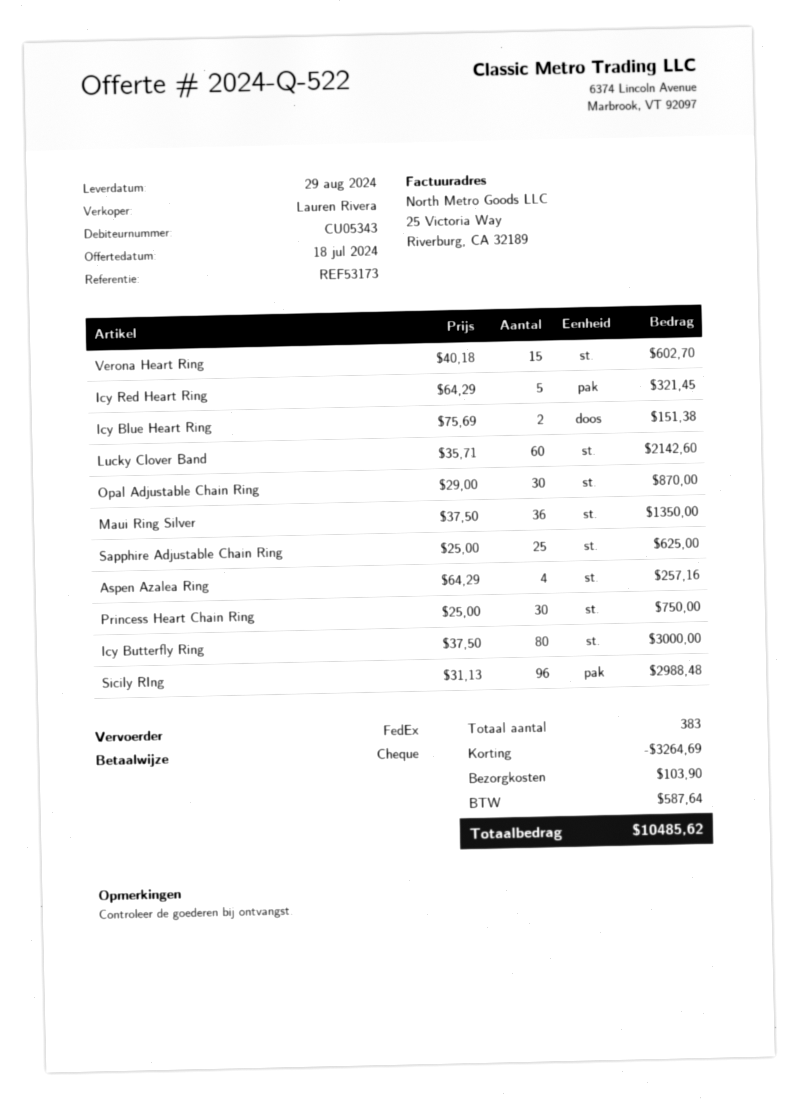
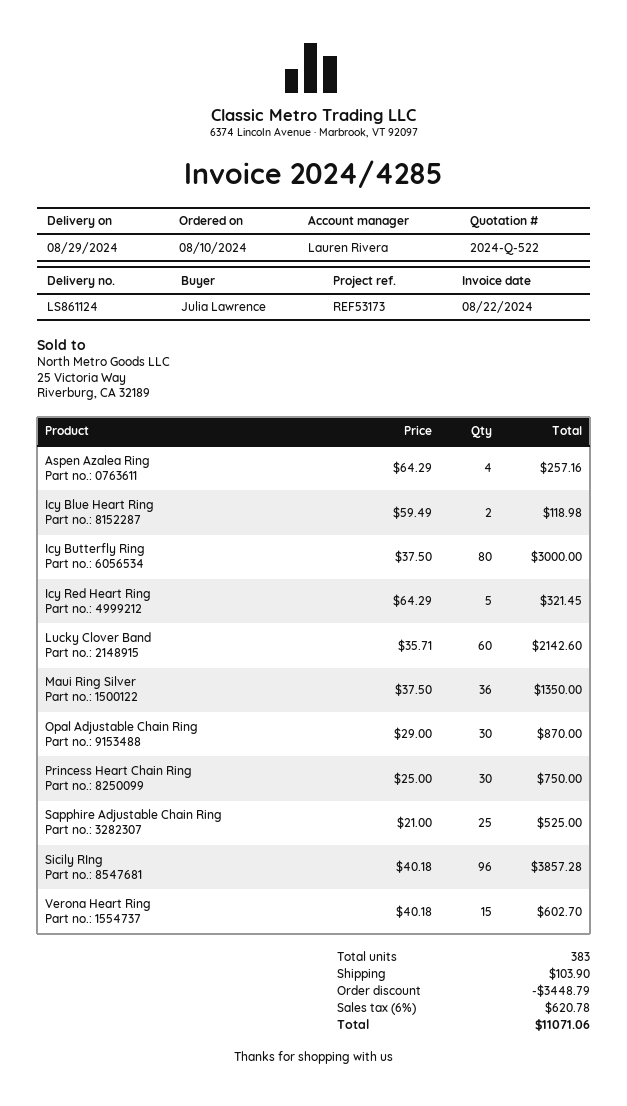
Icy Blue Heart Ring: 2 x 75.69 = 151.38 -> 2 x 59.49 = 118.98
Sapphire Adjustable Chain Ring: 25 x 25.00 = 625.00 -> 25 x 21.00 = 525.00
Sicily RIng: 96 x 31.13 = 2988.48 -> 96 x 40.18 = 3857.28
discount: 3264.69 -> 3448.79
tax: 587.64 -> 620.78
total: 10485.62 -> 11071.06

